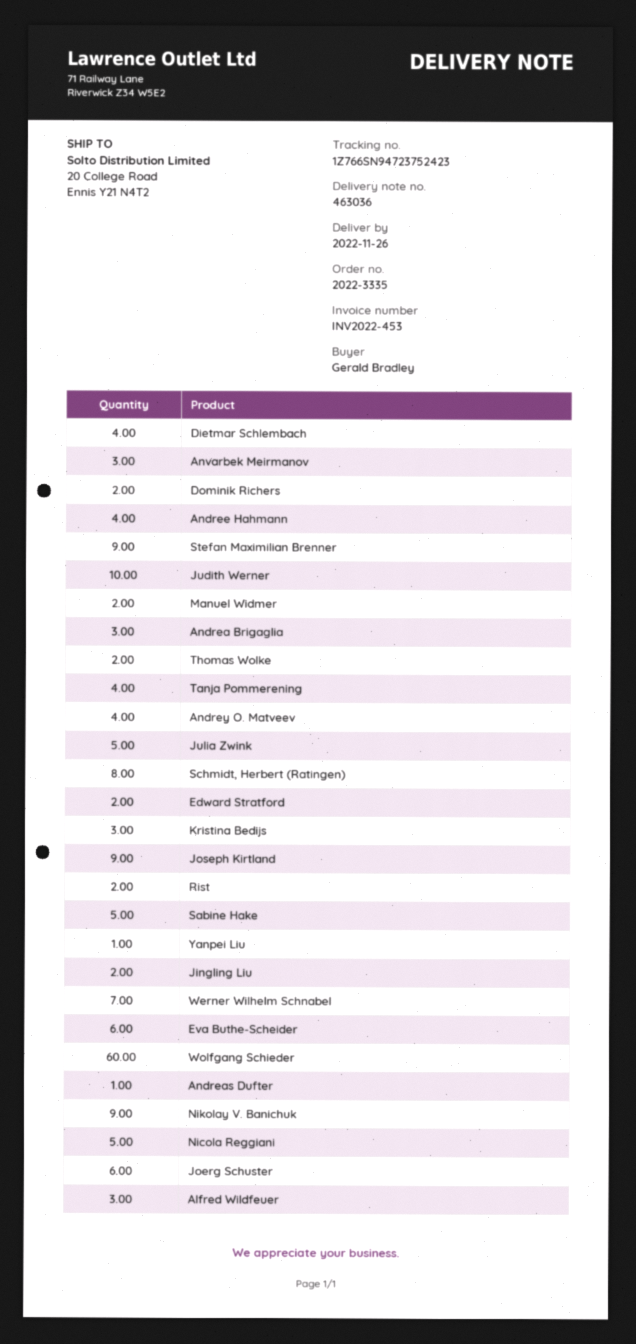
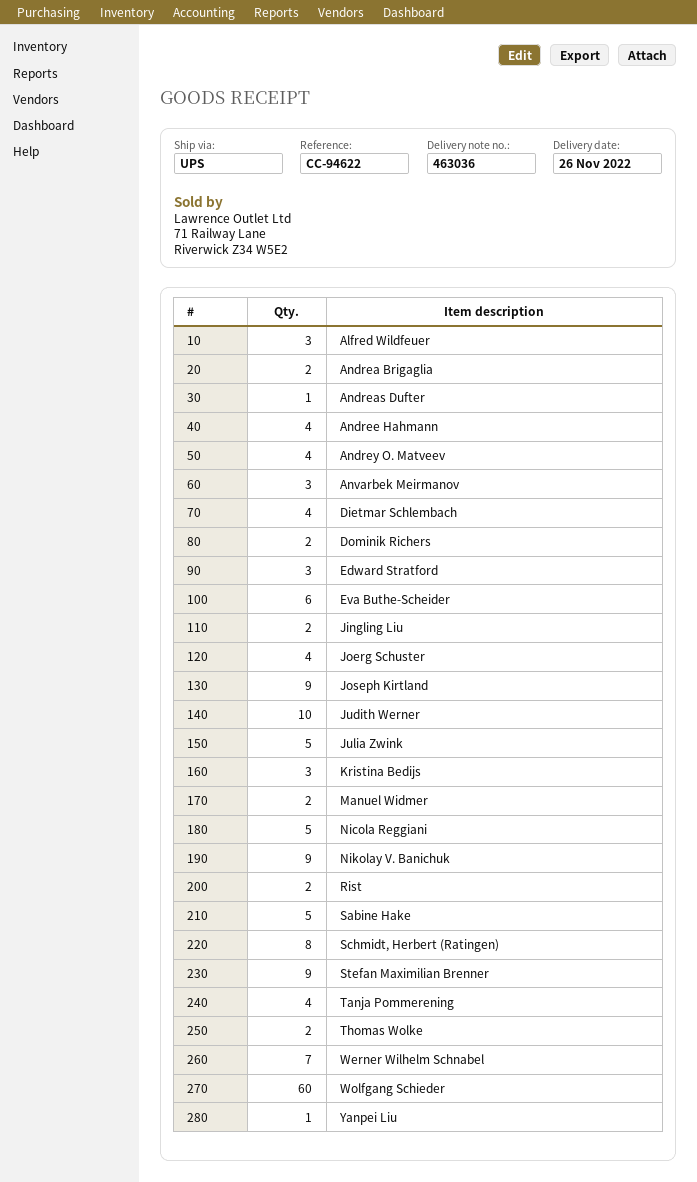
Andrea Brigaglia: 3 -> 2
Edward Stratford: 2 -> 3
Joerg Schuster: 6 -> 4

